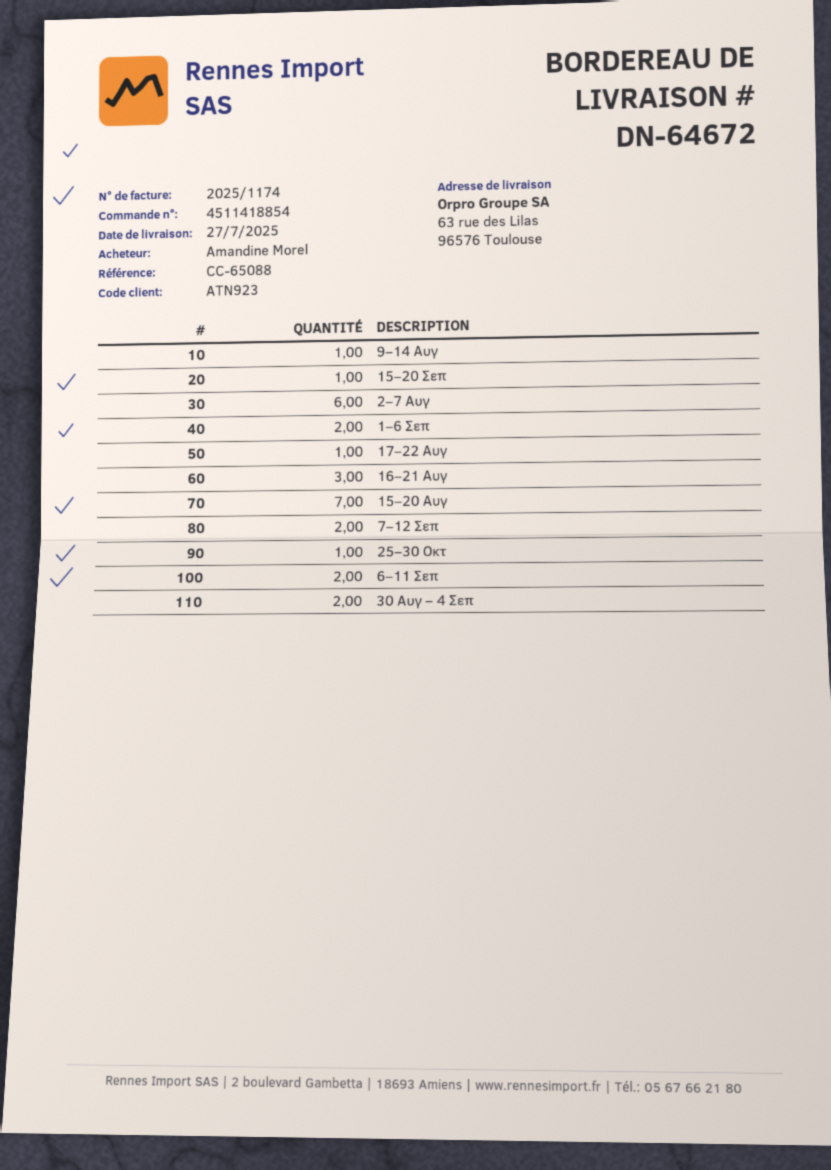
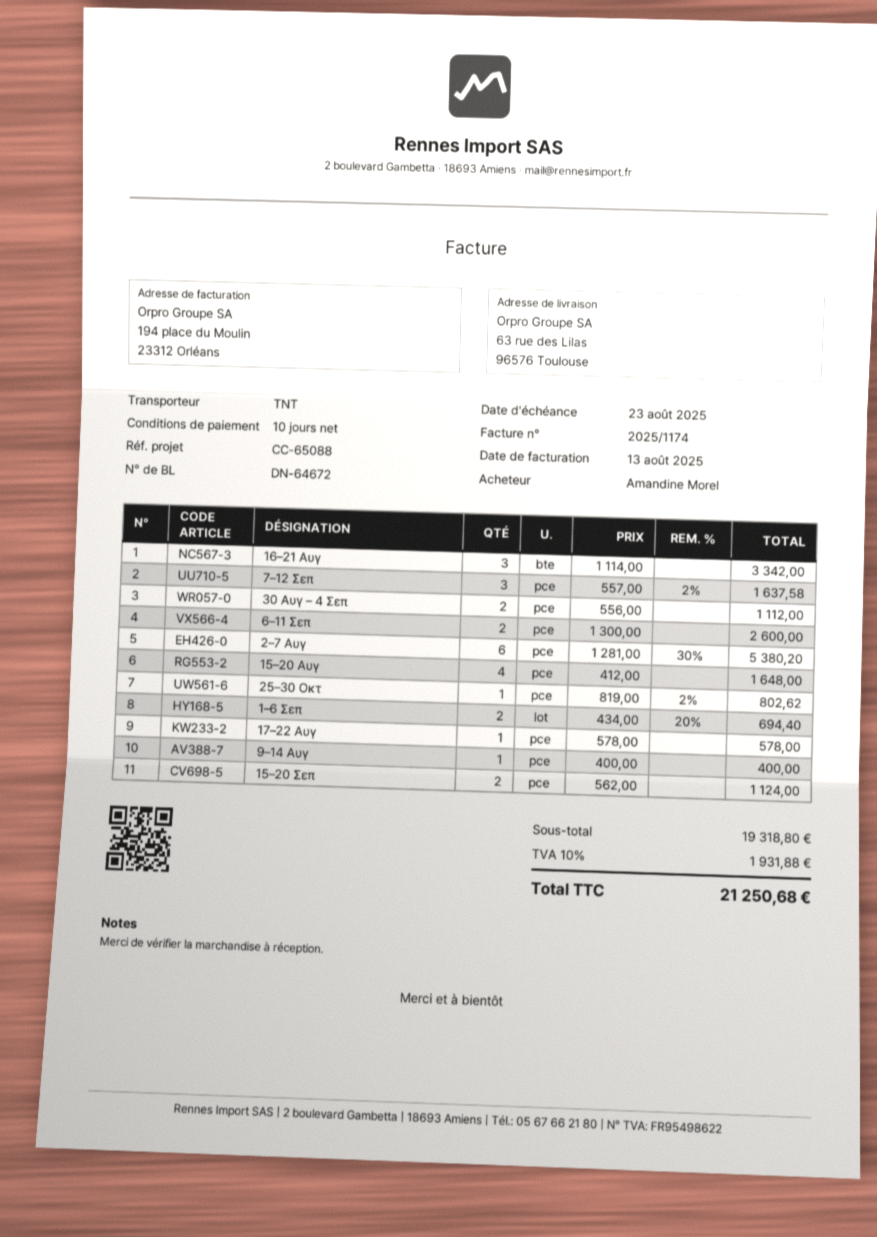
15–20 Σεπ: 1 -> 2
15–20 Αυγ: 7 -> 4
7–12 Σεπ: 2 -> 3

